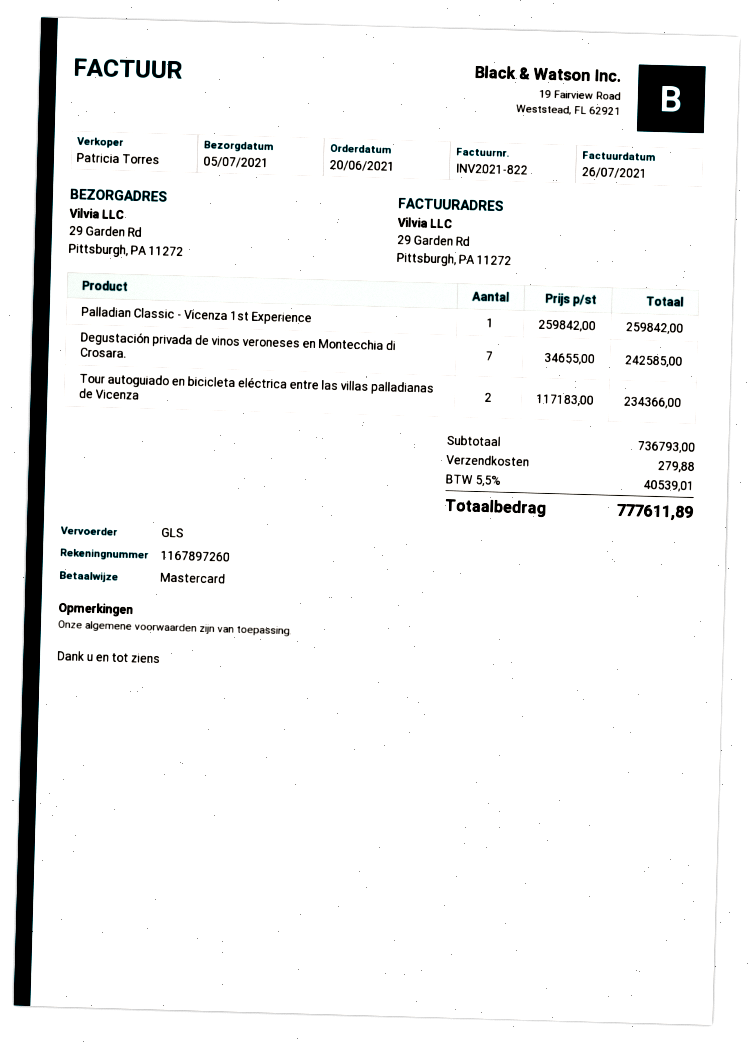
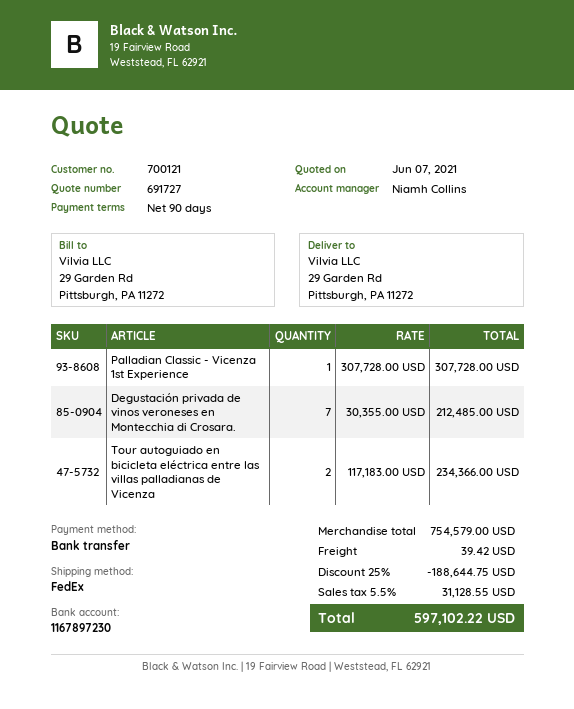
sales rep: Patricia Torres -> Niamh Collins
payment method: Mastercard -> bank transfer
bank account: 1167897260 -> 1167897230
shipping method: GLS -> FedEx
Palladian Classic - Vicenza 1st Experience: 1 x 259842.00 = 259842.00 -> 1 x 307728.00 = 307728.00
Degustación privada de vinos veroneses en Montecchia di Crosara.: 7 x 34655.00 = 242585.00 -> 7 x 30355.00 = 212485.00
subtotal: 736793.00 -> 754579.00
discount: none -> 25% = 188644.75
shipping: 279.88 -> 39.42
tax: 5.5% = 40539.01 -> 5.5% = 31128.55
total: 777611.89 -> 597102.22

